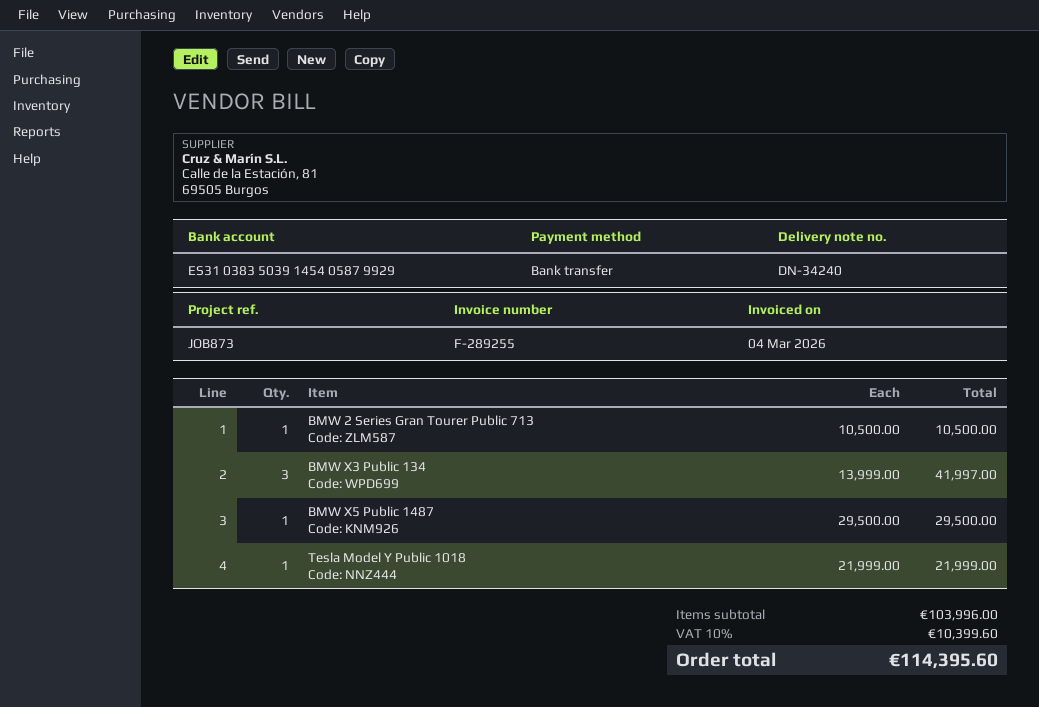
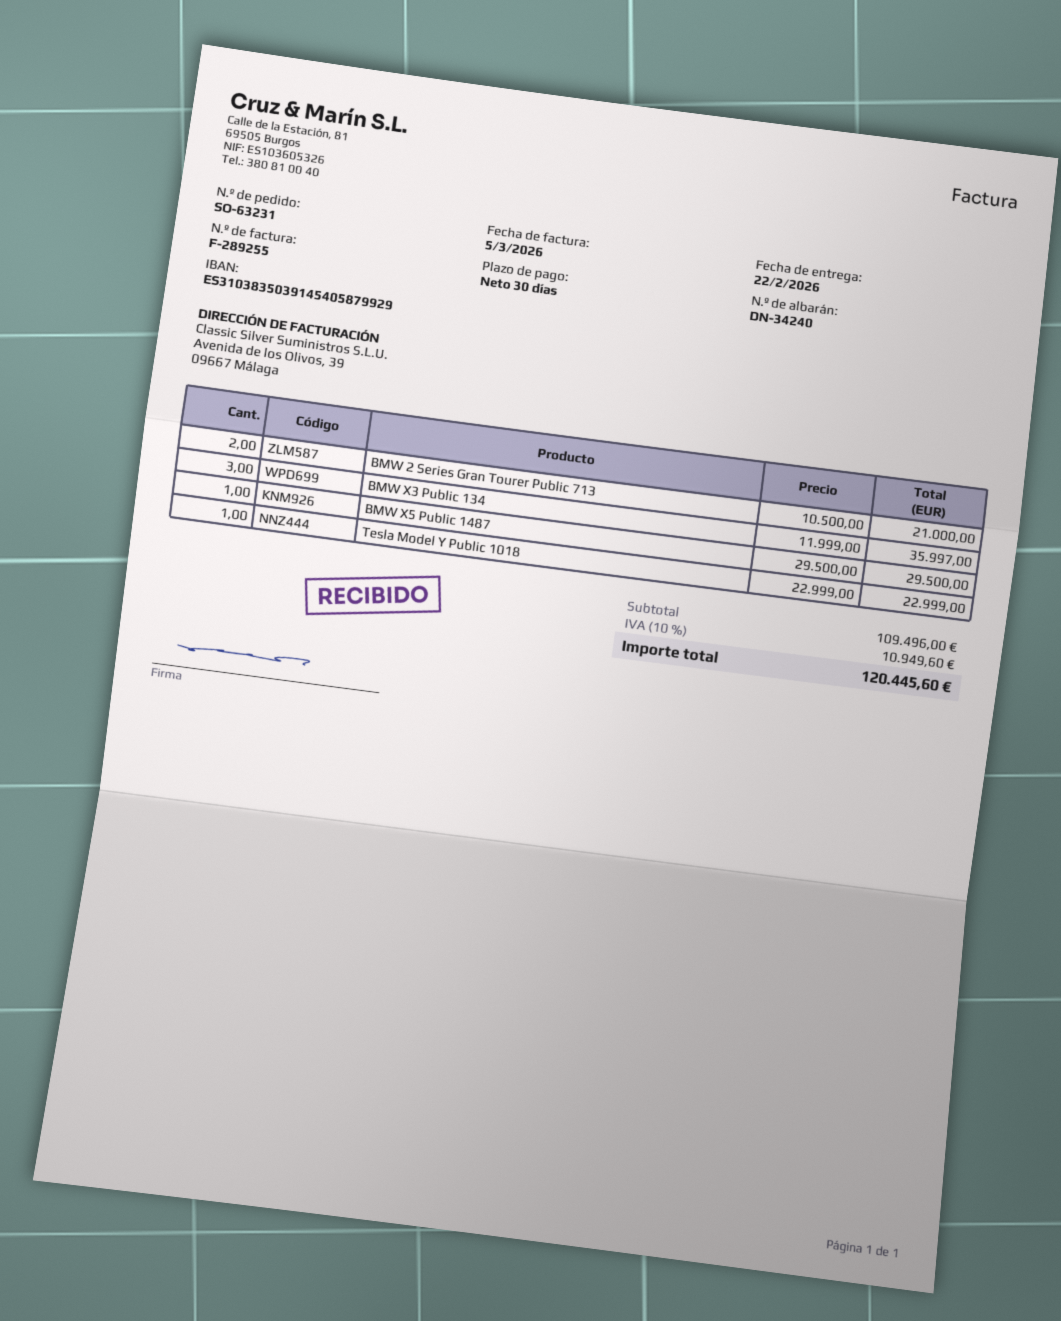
invoice date: 2026-03-04 -> 2026-03-05
BMW 2 Series Gran Tourer Public 713: 1 x 10500.00 = 10500.00 -> 2 x 10500.00 = 21000.00
BMW X3 Public 134: 3 x 13999.00 = 41997.00 -> 3 x 11999.00 = 35997.00
Tesla Model Y Public 1018: 1 x 21999.00 = 21999.00 -> 1 x 22999.00 = 22999.00
subtotal: 103996.00 -> 109496.00
tax: 10% = 10399.60 -> 10% = 10949.60
total: 114395.60 -> 120445.60

